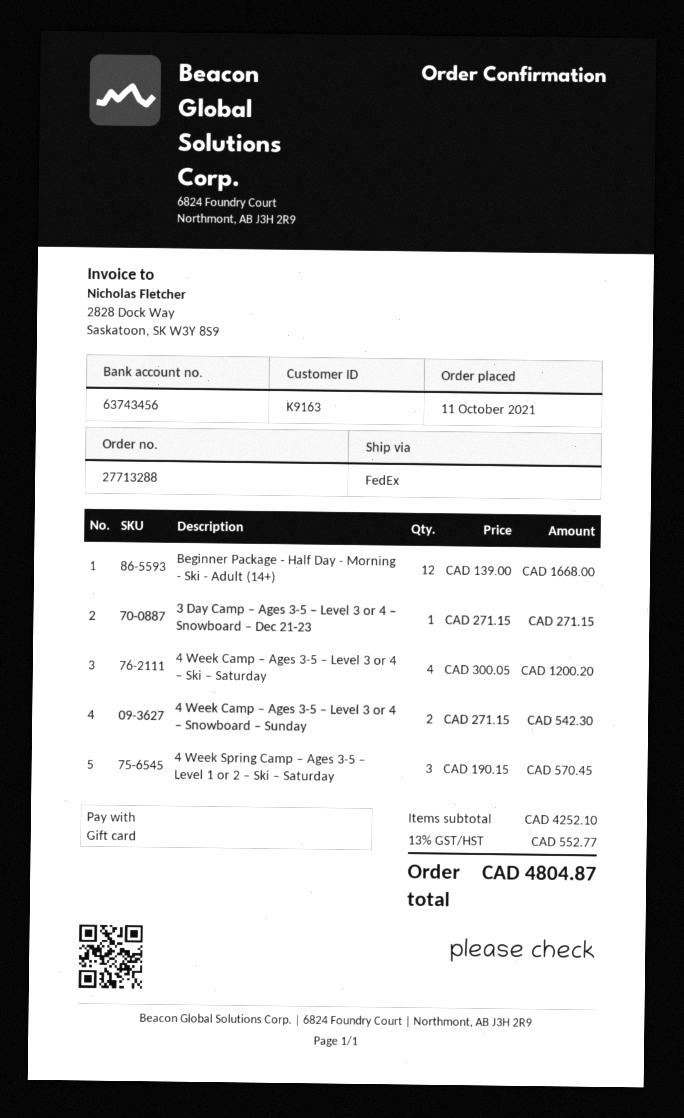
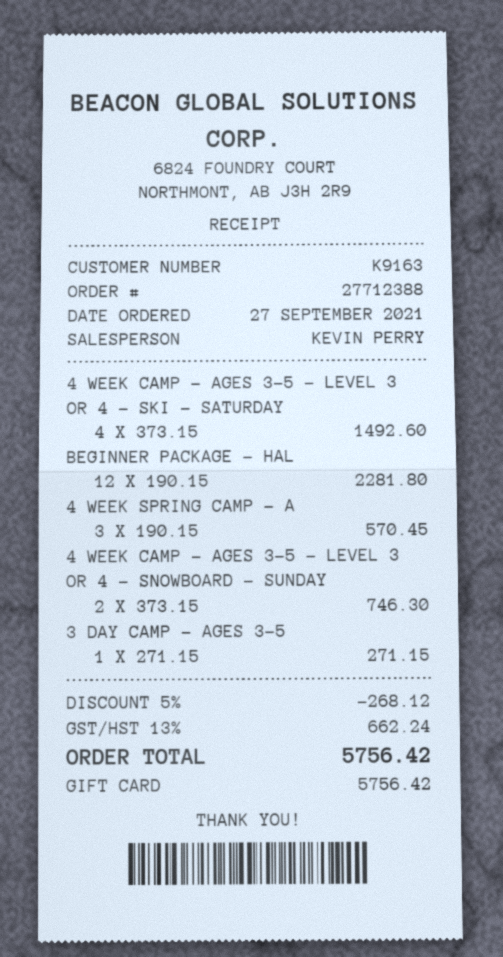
order number: 27713288 -> 27712388
order date: 2021-10-11 -> 2021-09-27
Beginner Package - Half Day - Morning - Ski - Adult (14+): 12 x 139.00 = 1668.00 -> 12 x 190.15 = 2281.80
4 Week Camp – Ages 3-5 – Level 3 or 4 – Ski – Saturday: 4 x 300.05 = 1200.20 -> 4 x 373.15 = 1492.60
4 Week Camp – Ages 3-5 – Level 3 or 4 – Snowboard – Sunday: 2 x 271.15 = 542.30 -> 2 x 373.15 = 746.30
discount: none -> 5% = 268.12
tax: 13% = 552.77 -> 13% = 662.24
total: 4804.87 -> 5756.42

